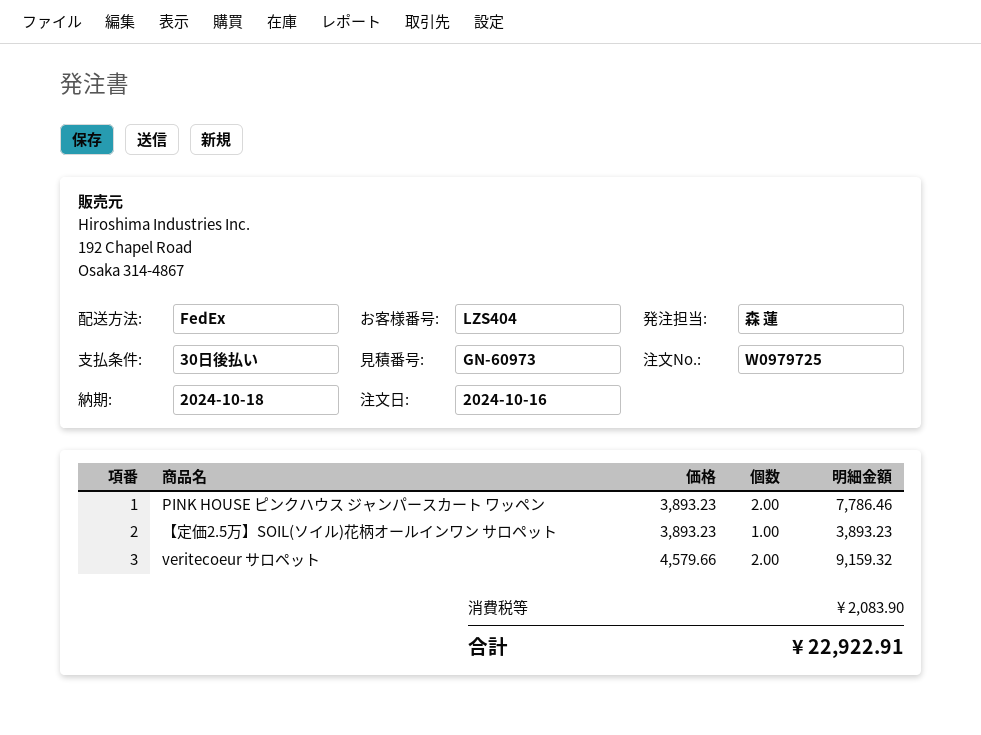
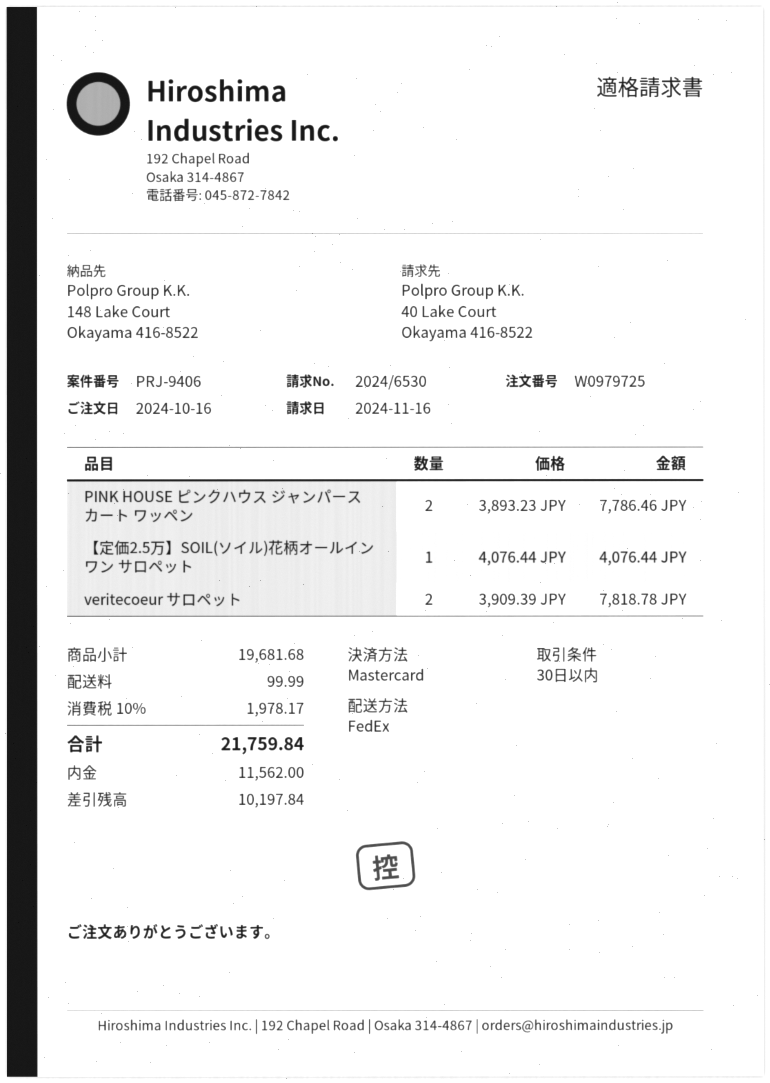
【定価2.5万】SOIL(ソイル)花柄オールインワン サロペット: 1 x 3893.23 = 3893.23 -> 1 x 4076.44 = 4076.44
veritecoeur サロペット: 2 x 4579.66 = 9159.32 -> 2 x 3909.39 = 7818.78
shipping: none -> 99.99
tax: 2083.90 -> 1978.17
total: 22922.91 -> 21759.84

